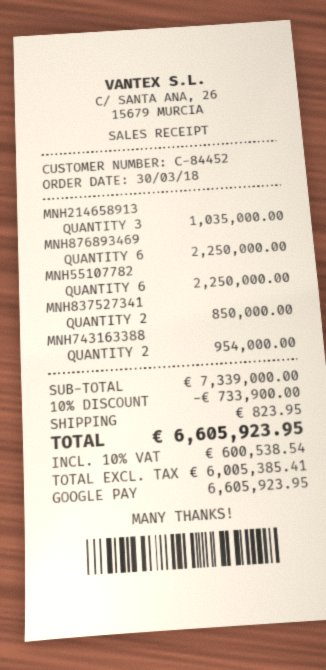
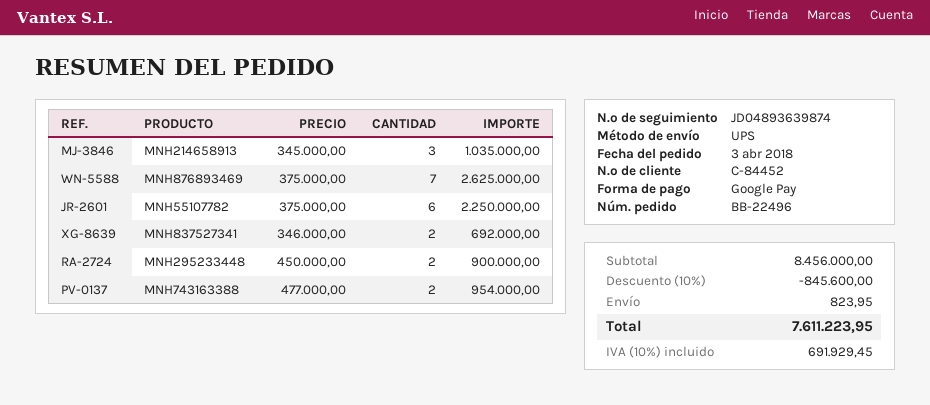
order date: 2018-03-30 -> 2018-04-03
MNH876893469: 6 for 2250000.00 -> 7 for 2625000.00
MNH837527341: 2 for 850000.00 -> 2 for 692000.00
MNH295233448: none -> 2 for 900000.00
subtotal: 7339000.00 -> 8456000.00
discount: 10% = 733900.00 -> 10% = 845600.00
tax: 10% = 600538.54 -> 10% = 691929.45
total: 6605923.95 -> 7611223.95

